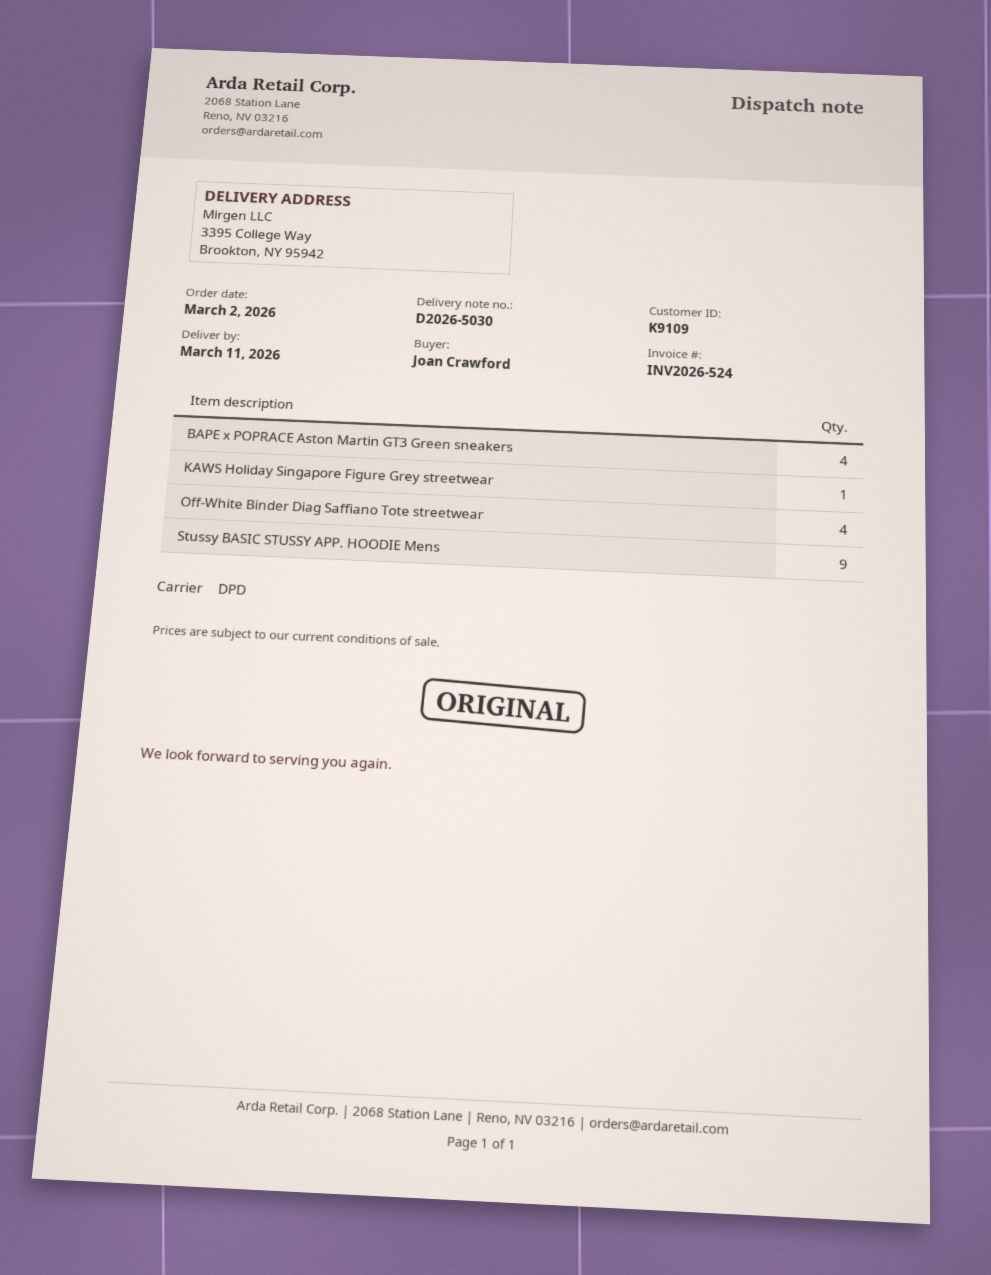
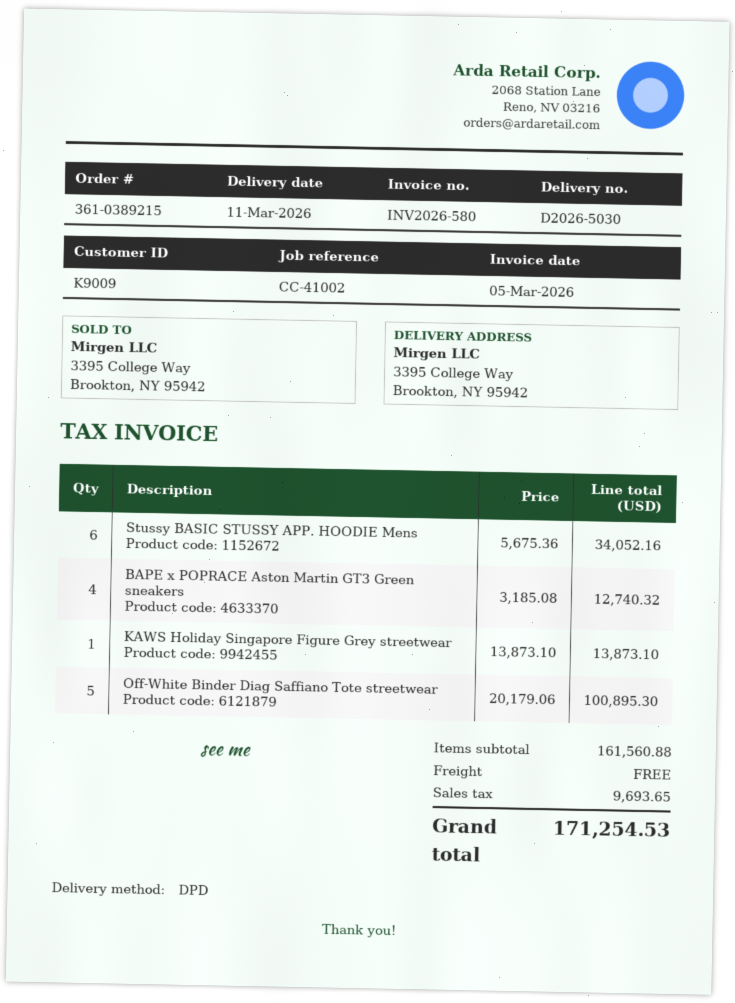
invoice number: INV2026-524 -> INV2026-580
customer number: K9109 -> K9009
Off-White Binder Diag Saffiano Tote streetwear: 4 -> 5
Stussy BASIC STUSSY APP. HOODIE Mens: 9 -> 6

